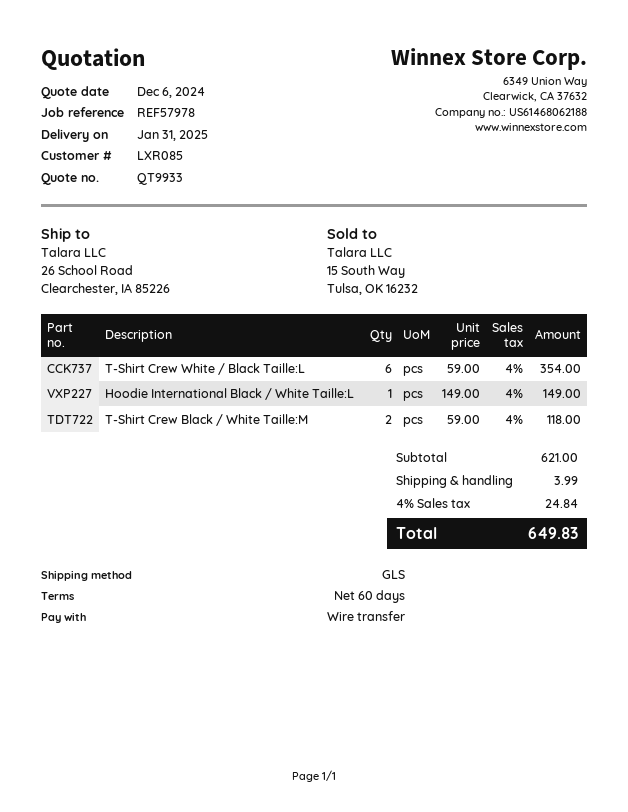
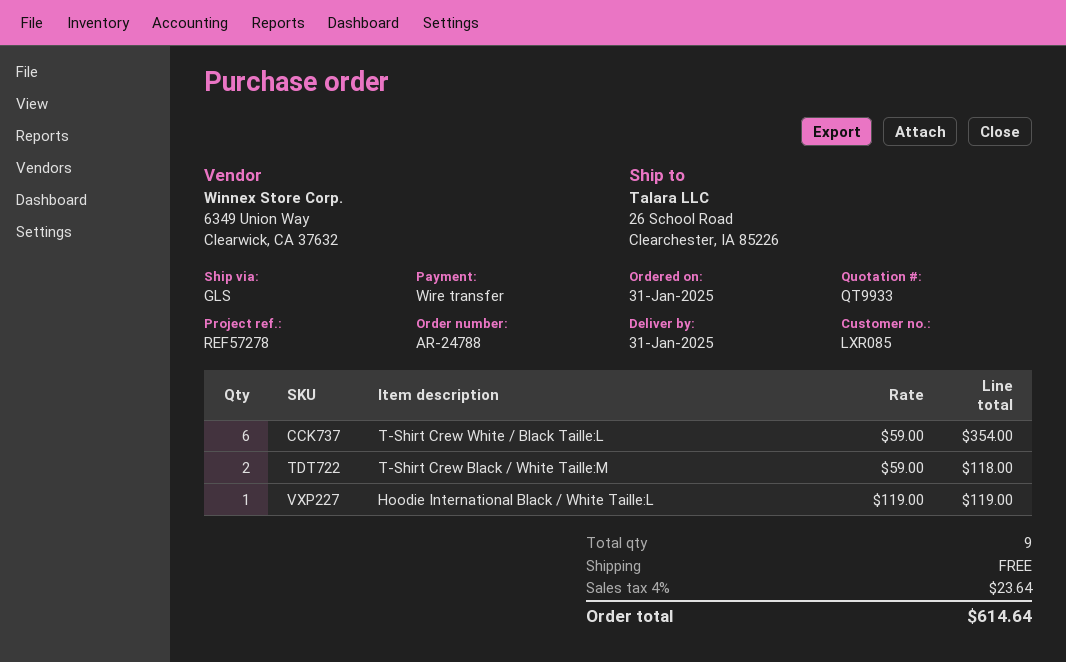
reference: REF57978 -> REF57278
Hoodie International Black / White Taille:L: 1 x 149.00 = 149.00 -> 1 x 119.00 = 119.00
shipping: 3.99 -> 0.00
tax: 4% = 24.84 -> 4% = 23.64
total: 649.83 -> 614.64

